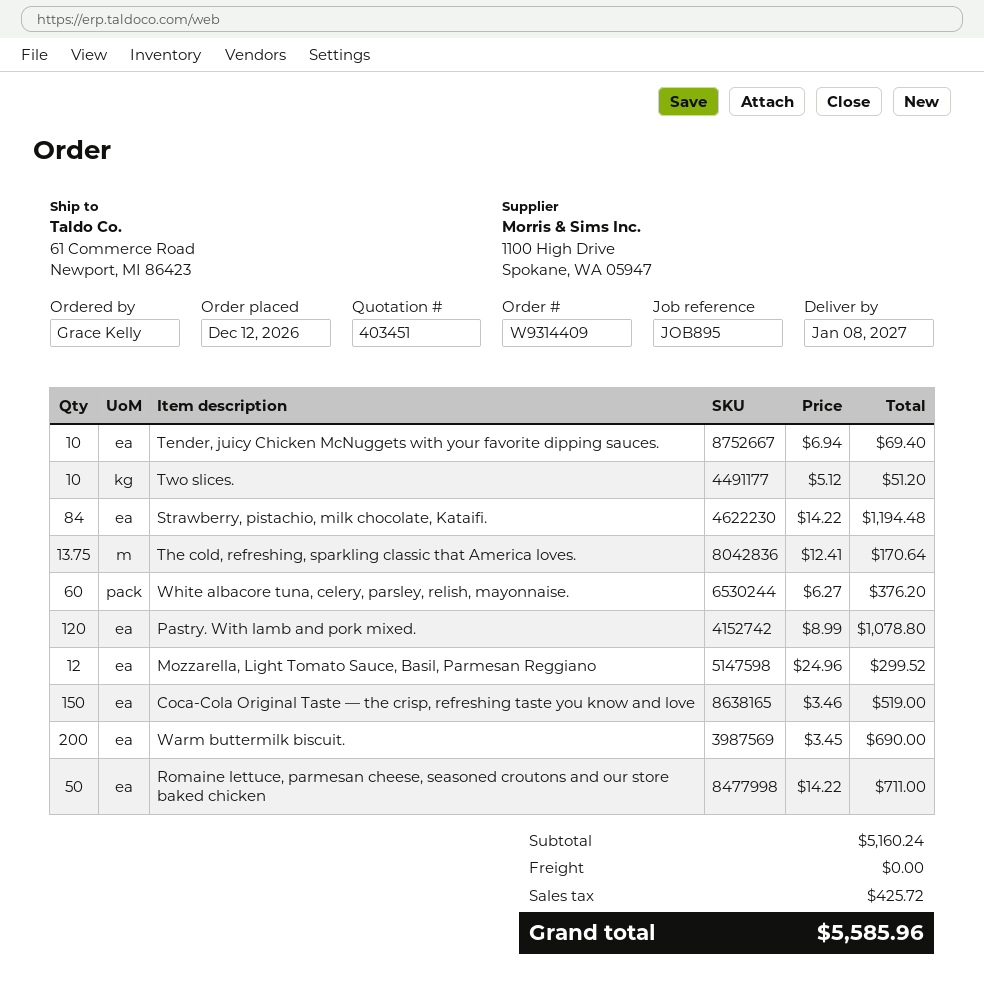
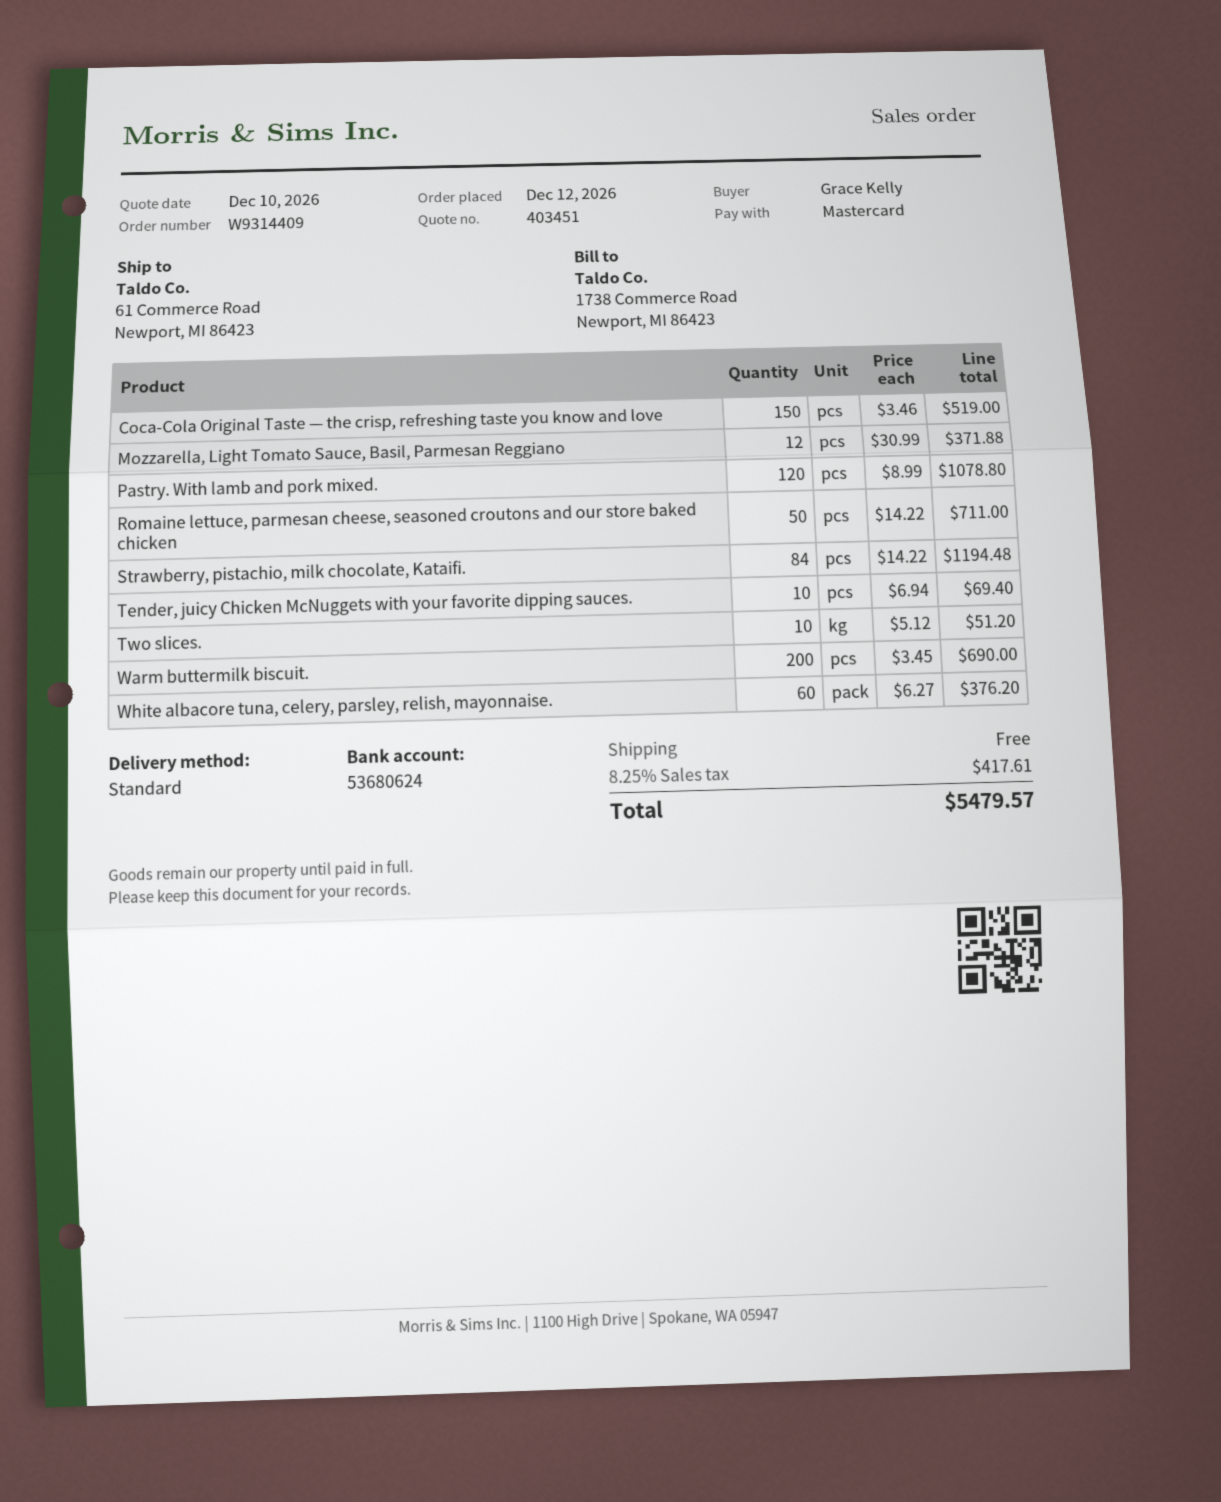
The cold, refreshing, sparkling classic that America loves.: 13.75 x 12.41 = 170.64 -> none
Mozzarella, Light Tomato Sauce, Basil, Parmesan Reggiano: 12 x 24.96 = 299.52 -> 12 x 30.99 = 371.88
tax: 425.72 -> 417.61
total: 5585.96 -> 5479.57

